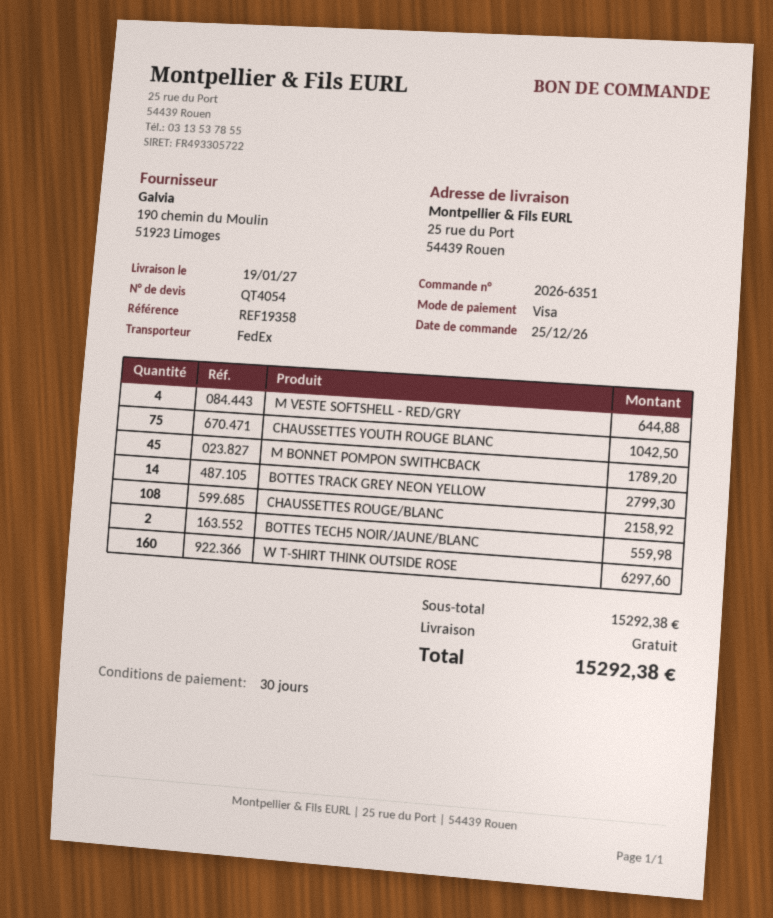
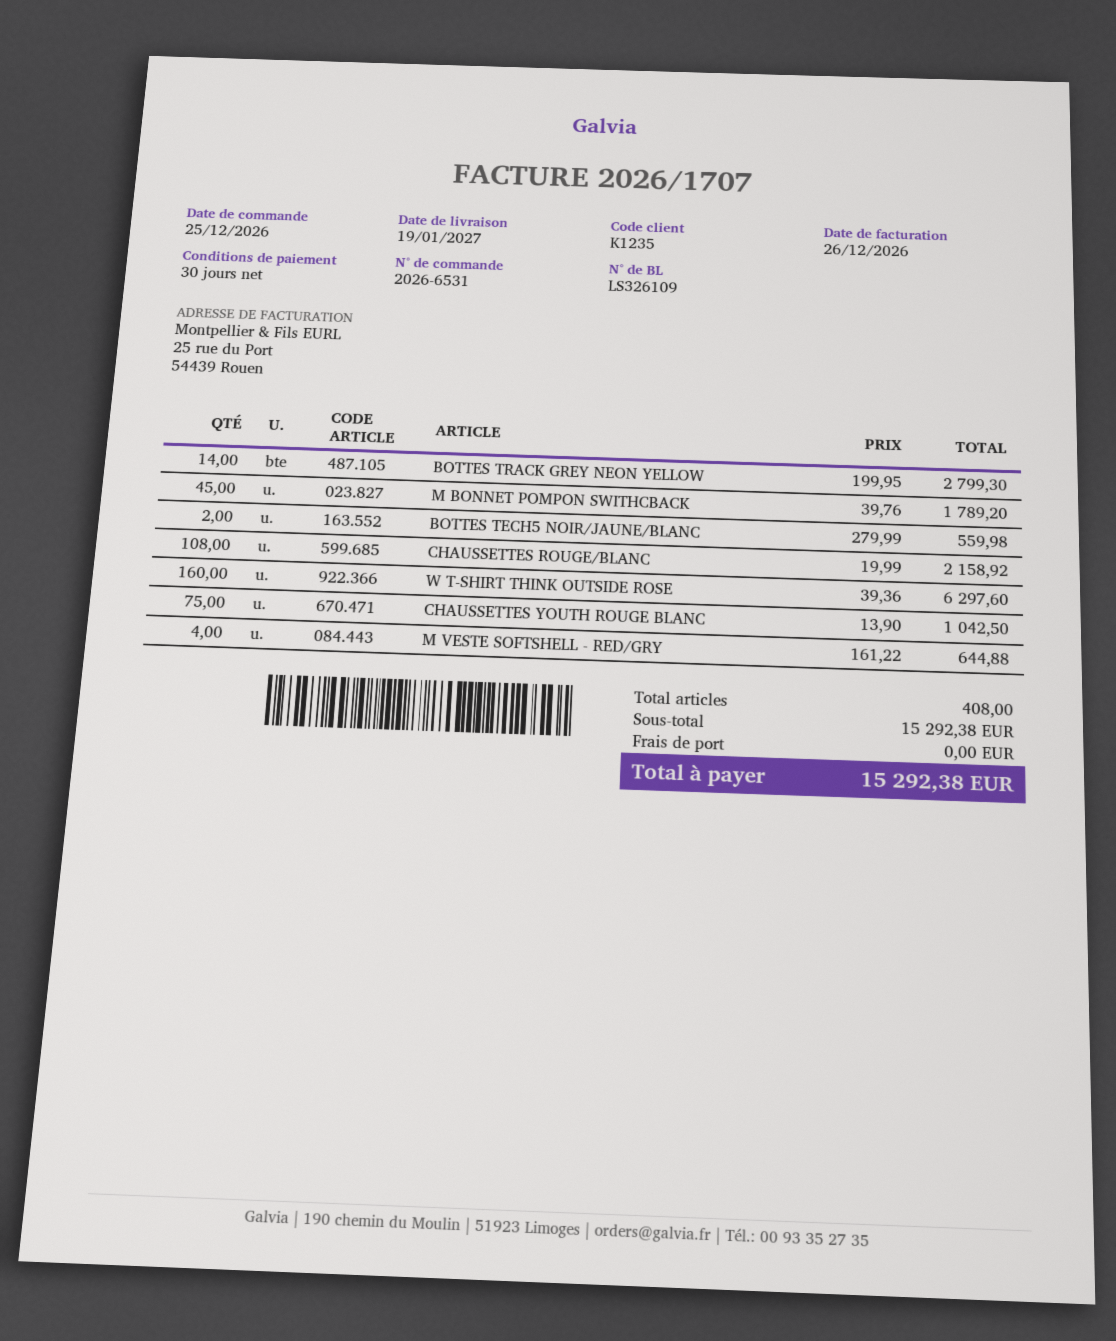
order number: 2026-6351 -> 2026-6531

